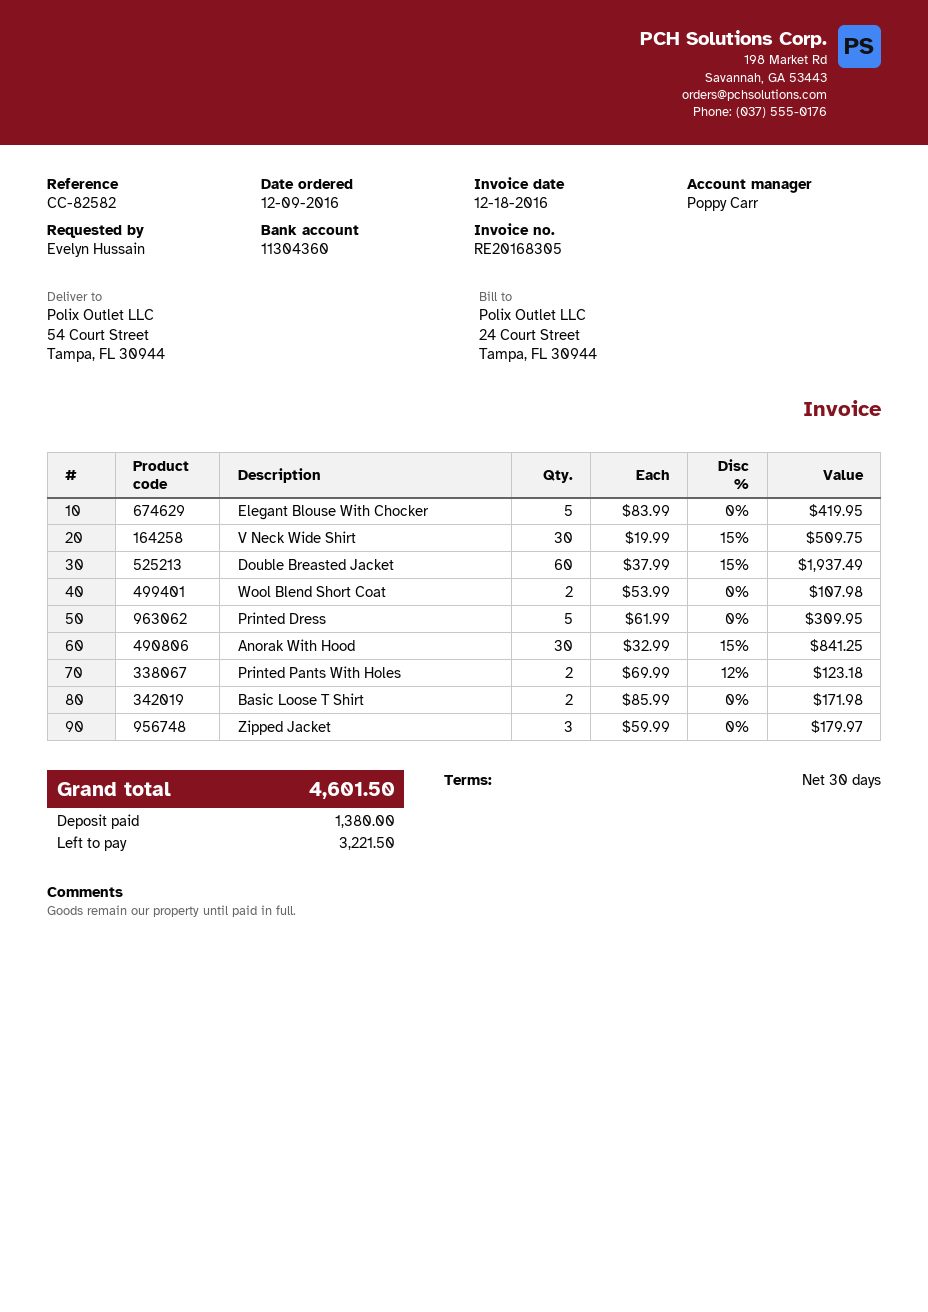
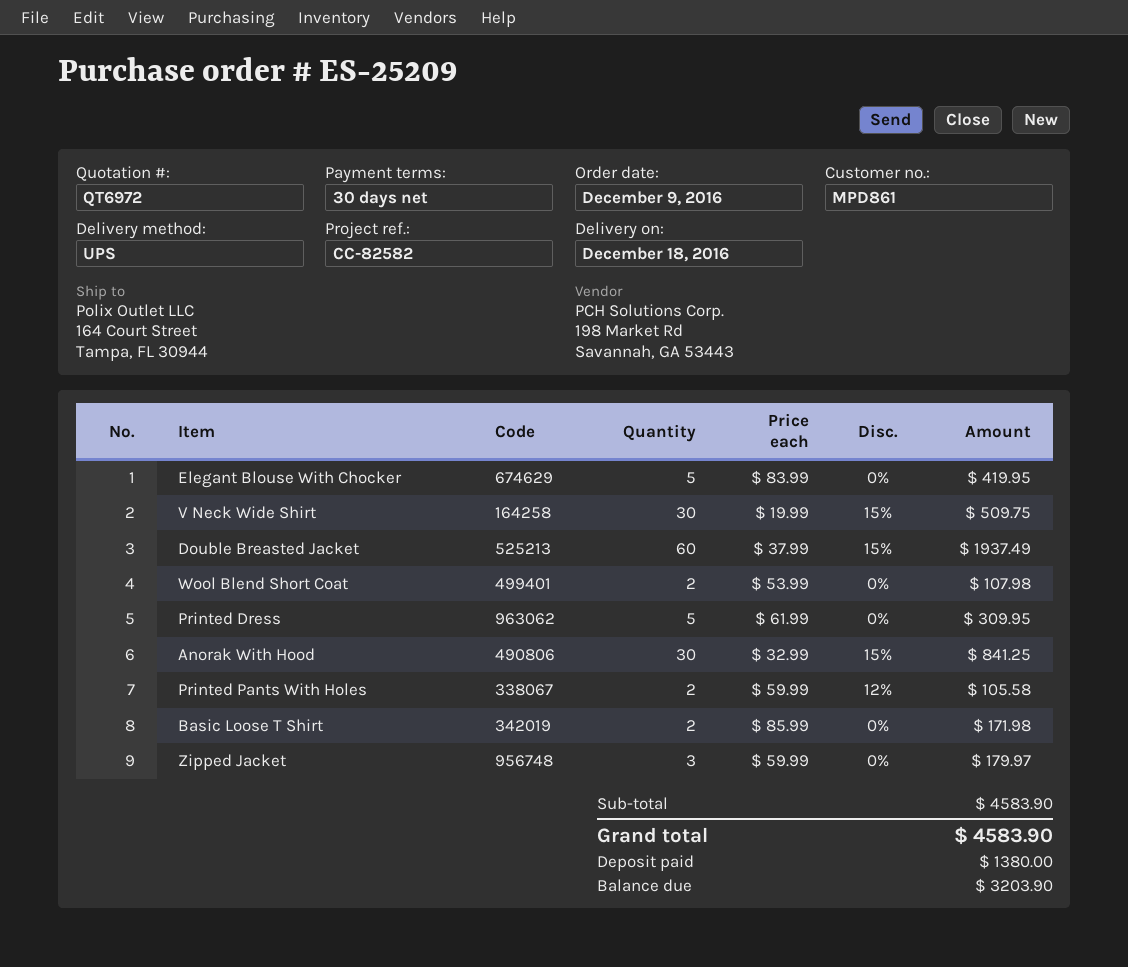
ship to: 54 Court Street, Tampa, FL 30944 -> 164 Court Street, Tampa, FL 30944
Printed Pants With Holes: 2 x 69.99 - 12% = 123.18 -> 2 x 59.99 - 12% = 105.58
total: 4601.50 -> 4583.90
balance: 3221.50 -> 3203.90

